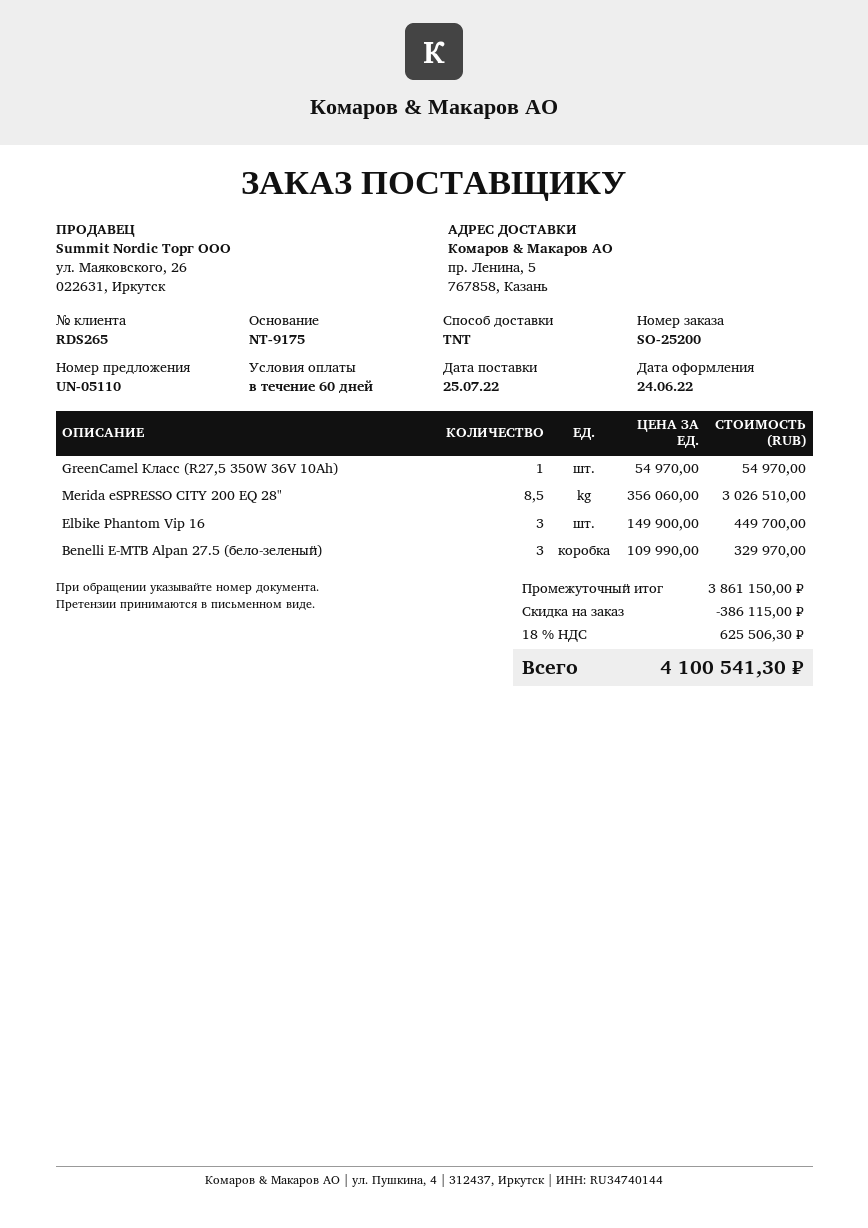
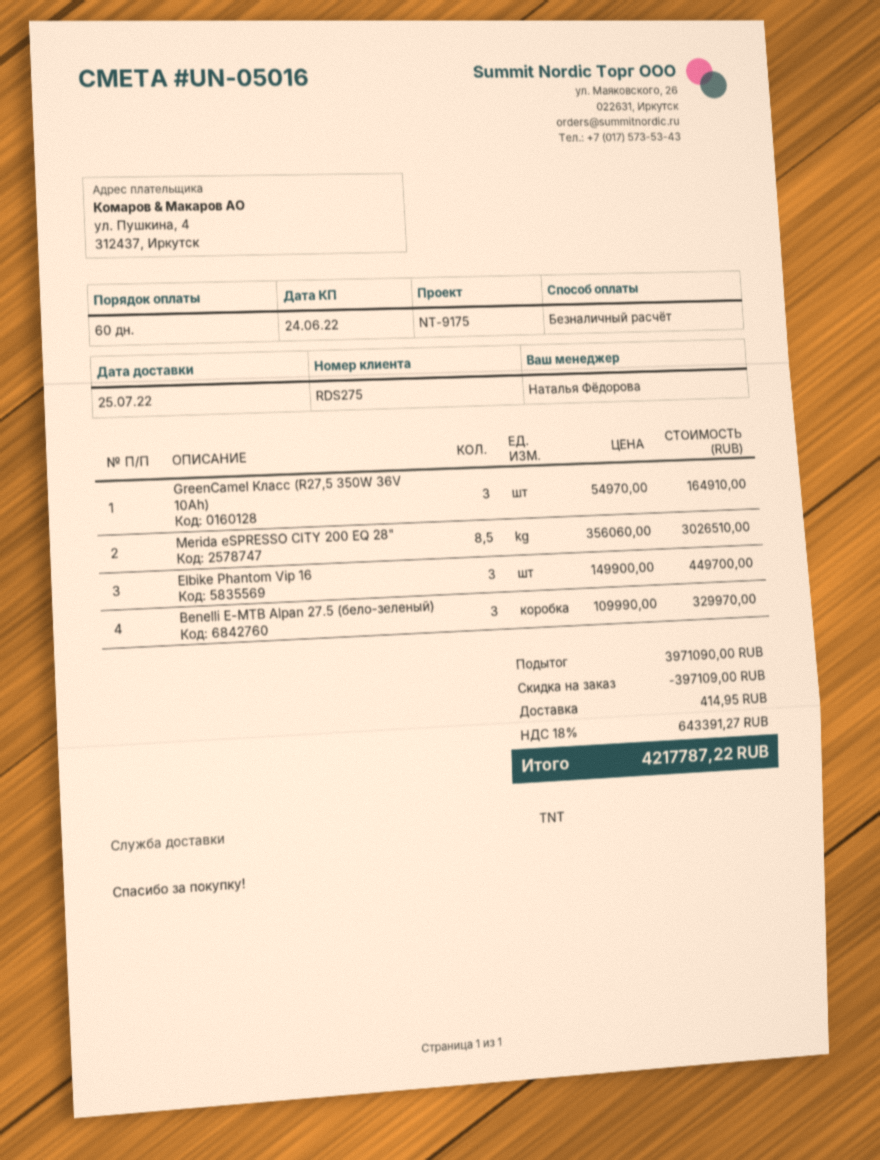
quote number: UN-05110 -> UN-05016
customer number: RDS265 -> RDS275
GreenCamel Класс (R27,5 350W 36V 10Ah): 1 x 54970.00 = 54970.00 -> 3 x 54970.00 = 164910.00
subtotal: 3861150.00 -> 3971090.00
discount: 386115.00 -> 397109.00
shipping: none -> 414.95
tax: 18% = 625506.30 -> 18% = 643391.27
total: 4100541.30 -> 4217787.22

